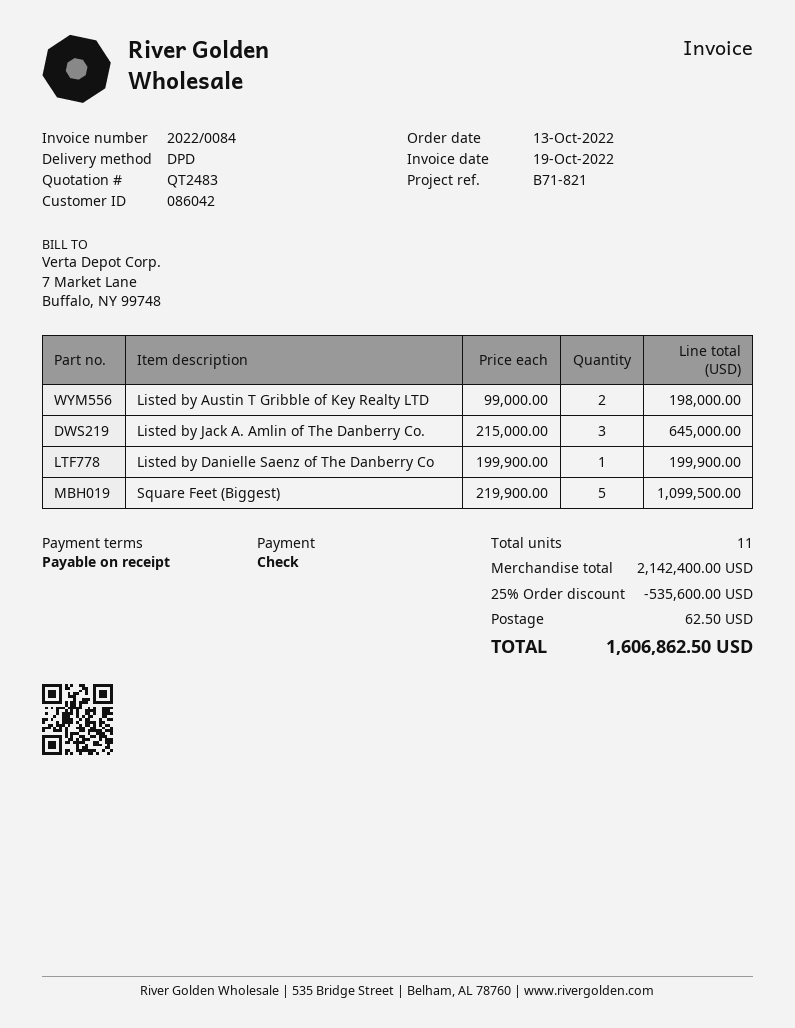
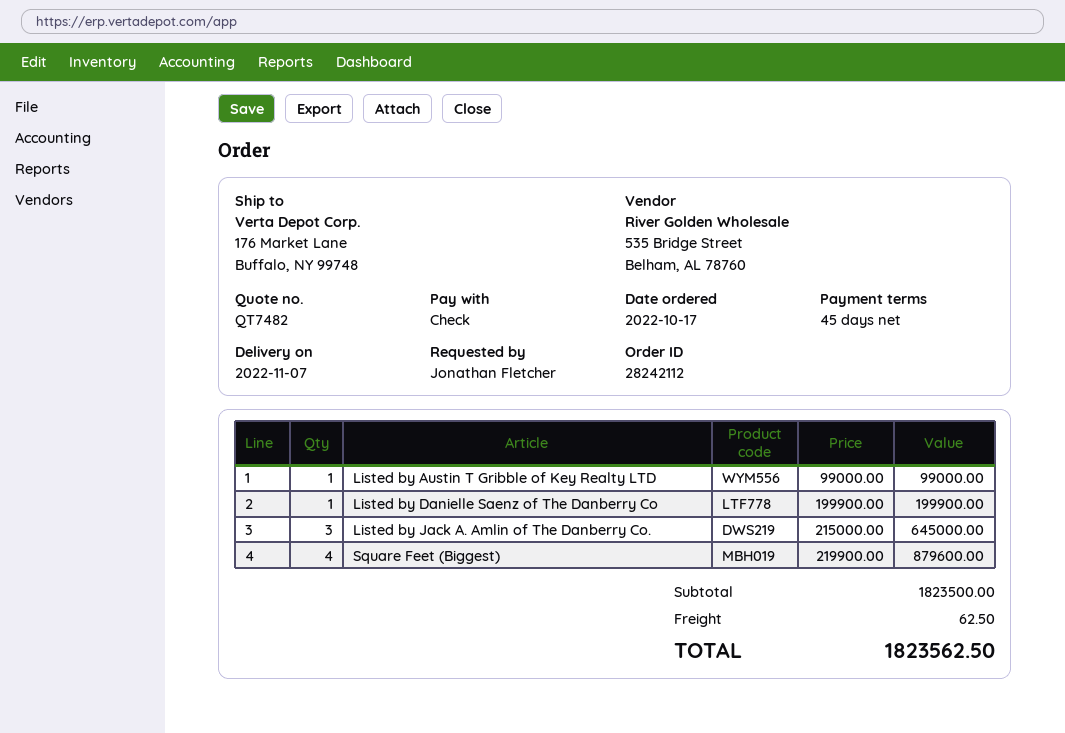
quote number: QT2483 -> QT7482
order date: 2022-10-13 -> 2022-10-17
payment terms: on receipt -> 45 days
Listed by Austin T Gribble of Key Realty LTD: 2 x 99000.00 = 198000.00 -> 1 x 99000.00 = 99000.00
Square Feet (Biggest): 5 x 219900.00 = 1099500.00 -> 4 x 219900.00 = 879600.00
subtotal: 2142400.00 -> 1823500.00
discount: 25% = 535600.00 -> none
total: 1606862.50 -> 1823562.50

